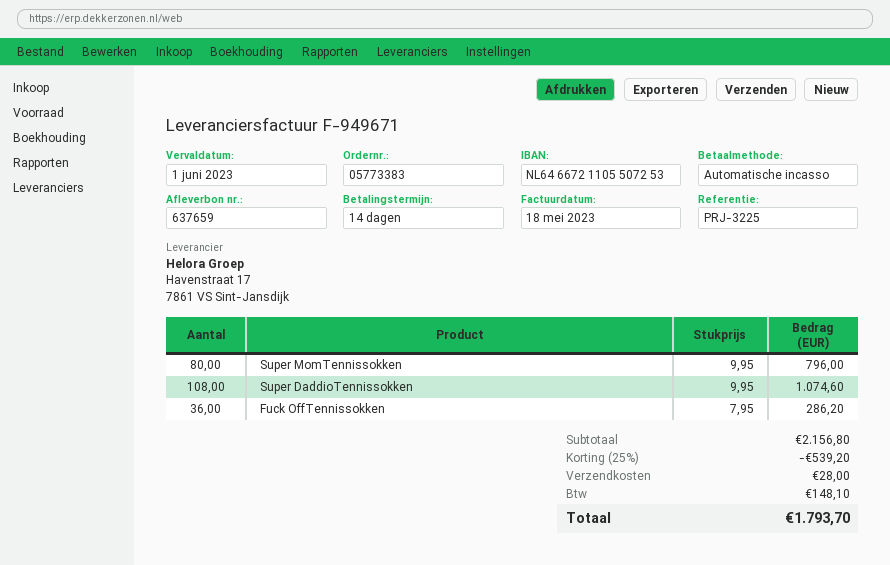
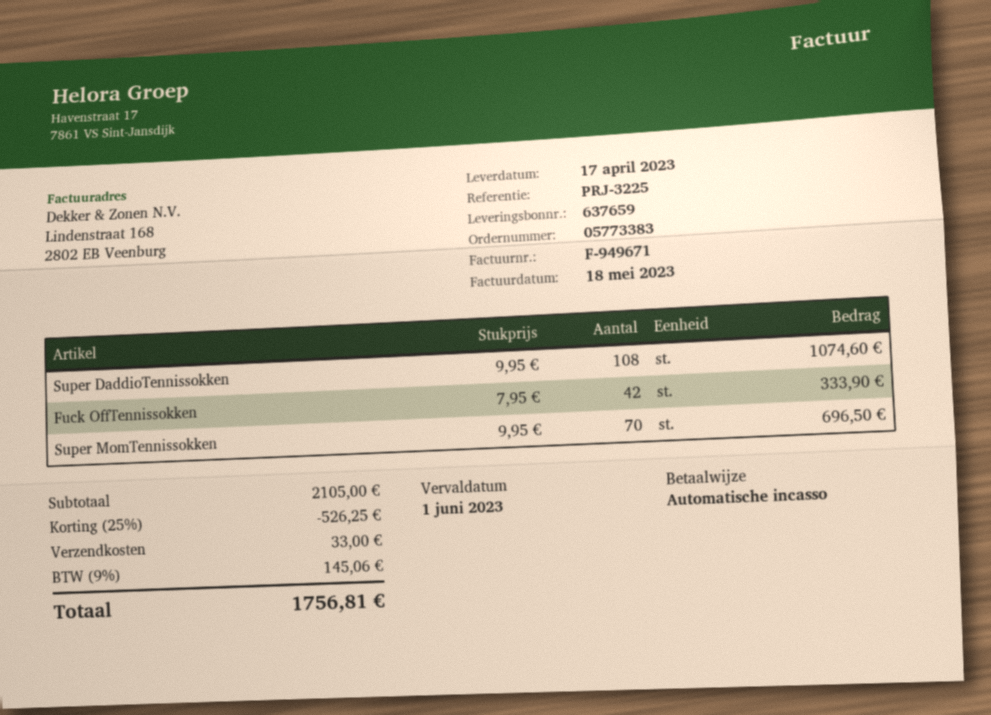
Super MomTennissokken: 80 x 9.95 = 796.00 -> 70 x 9.95 = 696.50
Fuck OffTennissokken: 36 x 7.95 = 286.20 -> 42 x 7.95 = 333.90
subtotal: 2156.80 -> 2105.00
discount: 25% = 539.20 -> 25% = 526.25
shipping: 28.00 -> 33.00
tax: 148.10 -> 145.06
total: 1793.70 -> 1756.81

